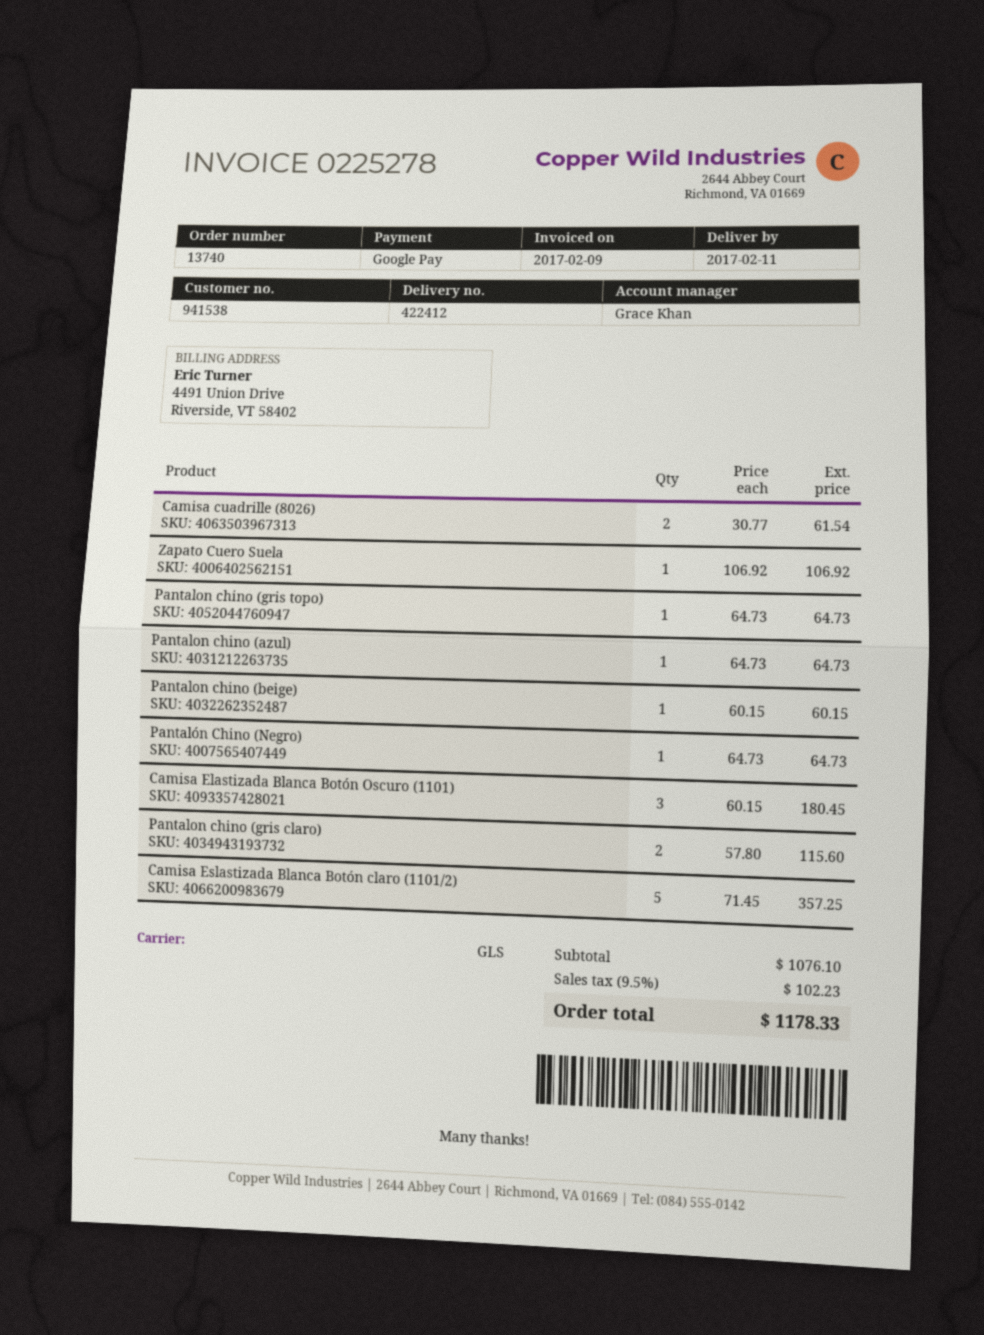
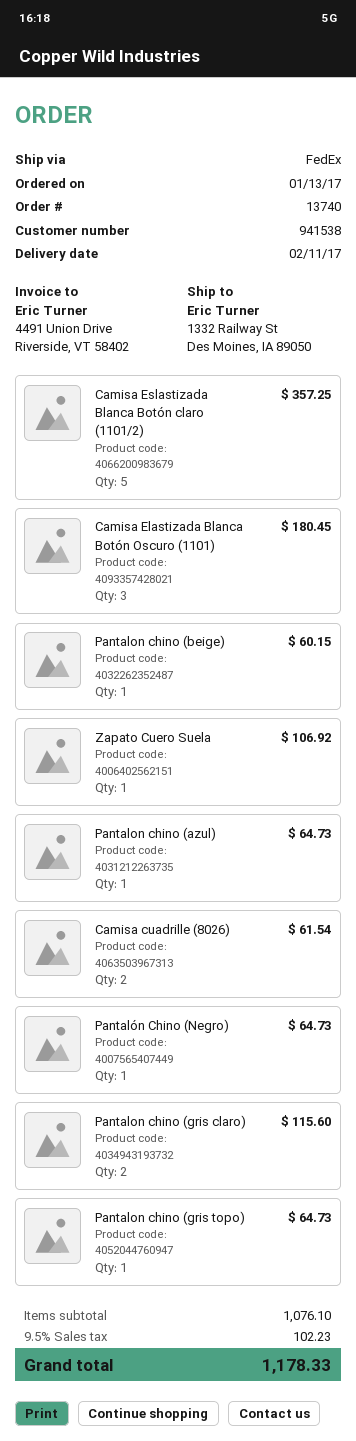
shipping method: GLS -> FedEx

